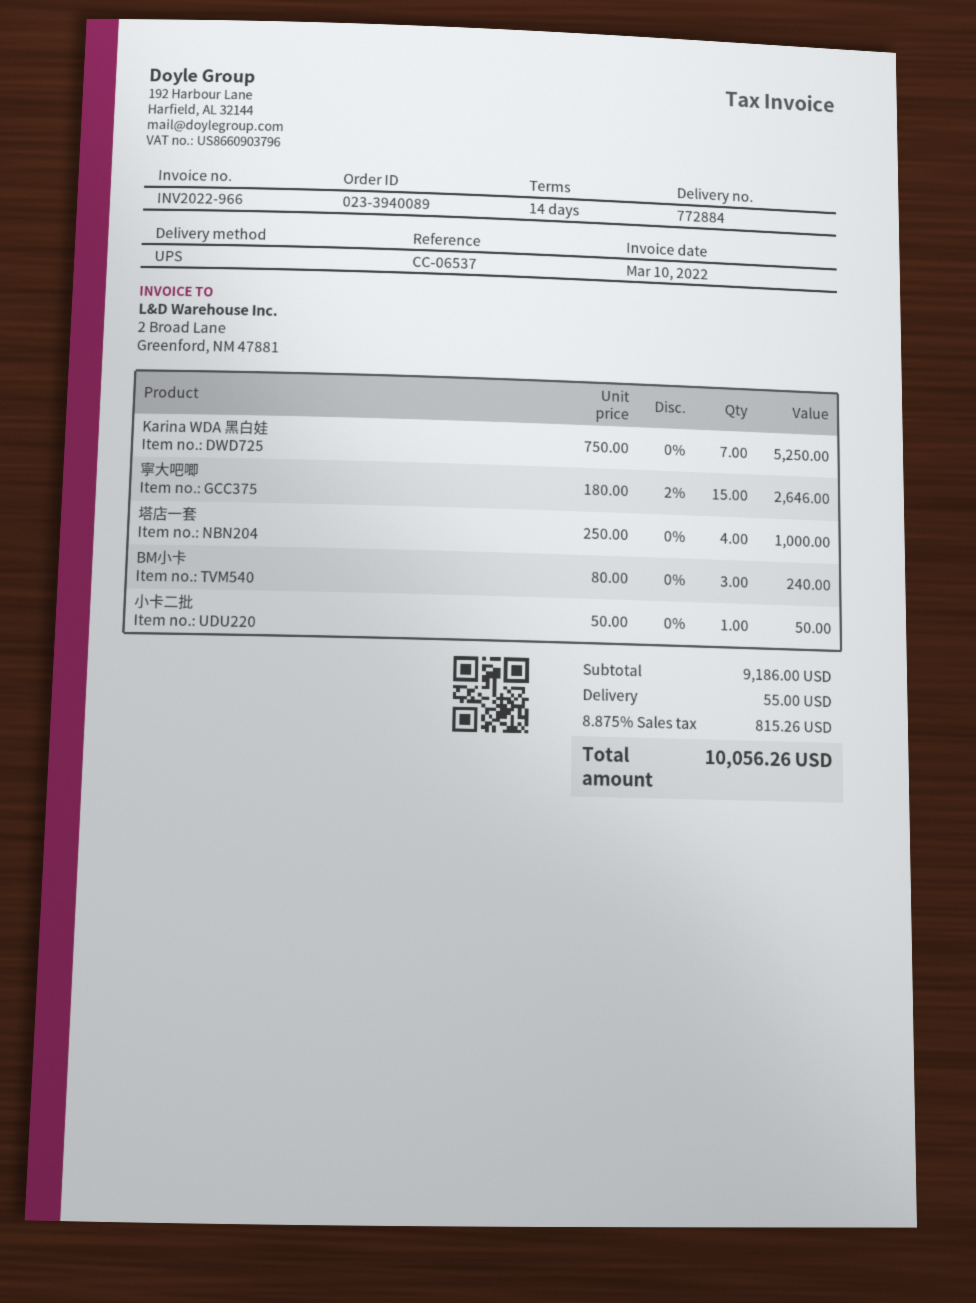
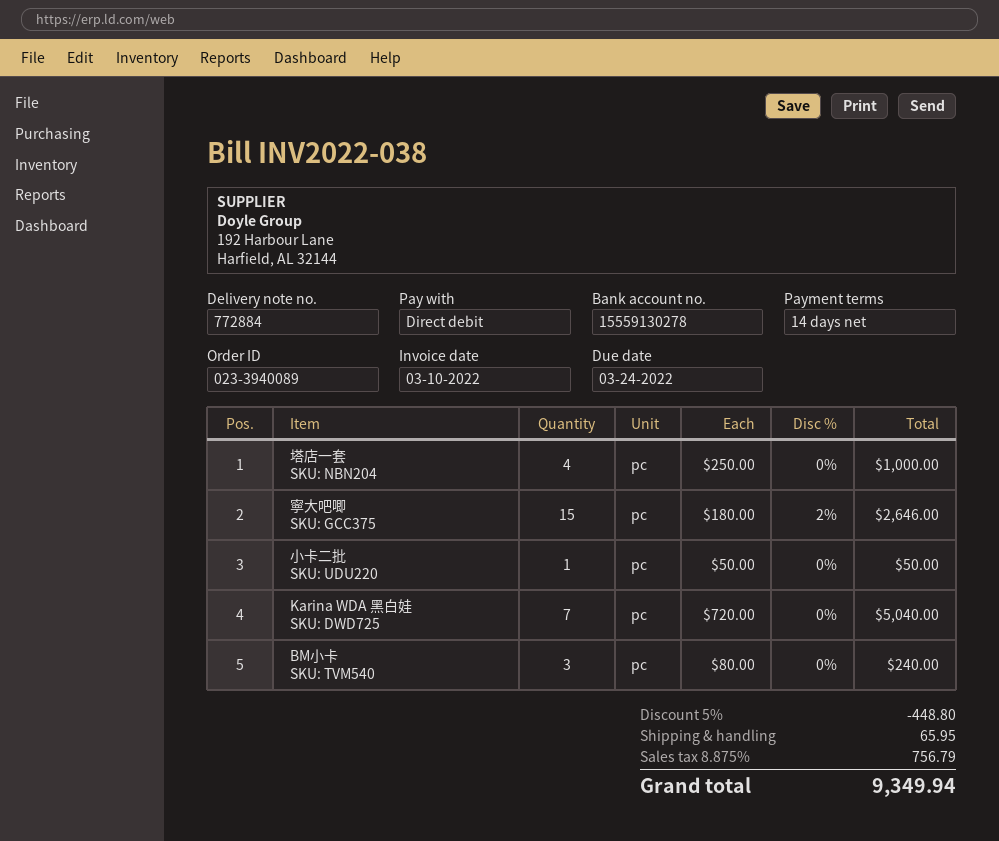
invoice number: INV2022-966 -> INV2022-038
Karina WDA 黑白娃: 7 x 750.00 = 5250.00 -> 7 x 720.00 = 5040.00
discount: none -> 5% = 448.80
shipping: 55.00 -> 65.95
tax: 8.875% = 815.26 -> 8.875% = 756.79
total: 10056.26 -> 9349.94

